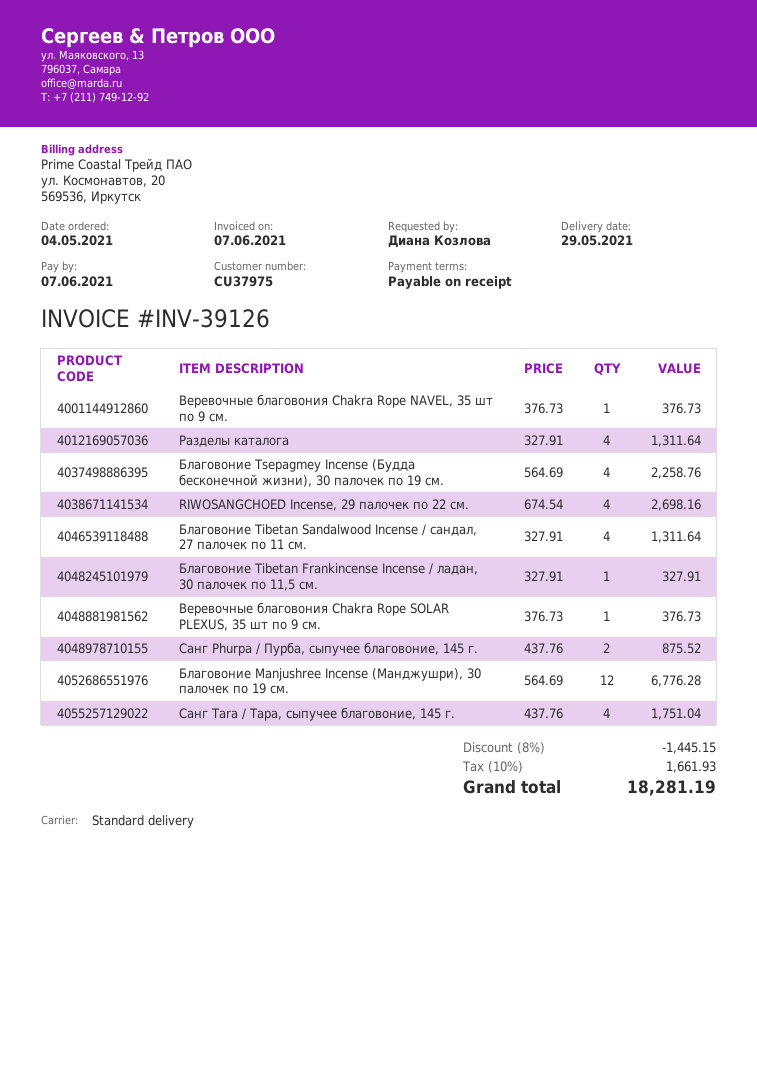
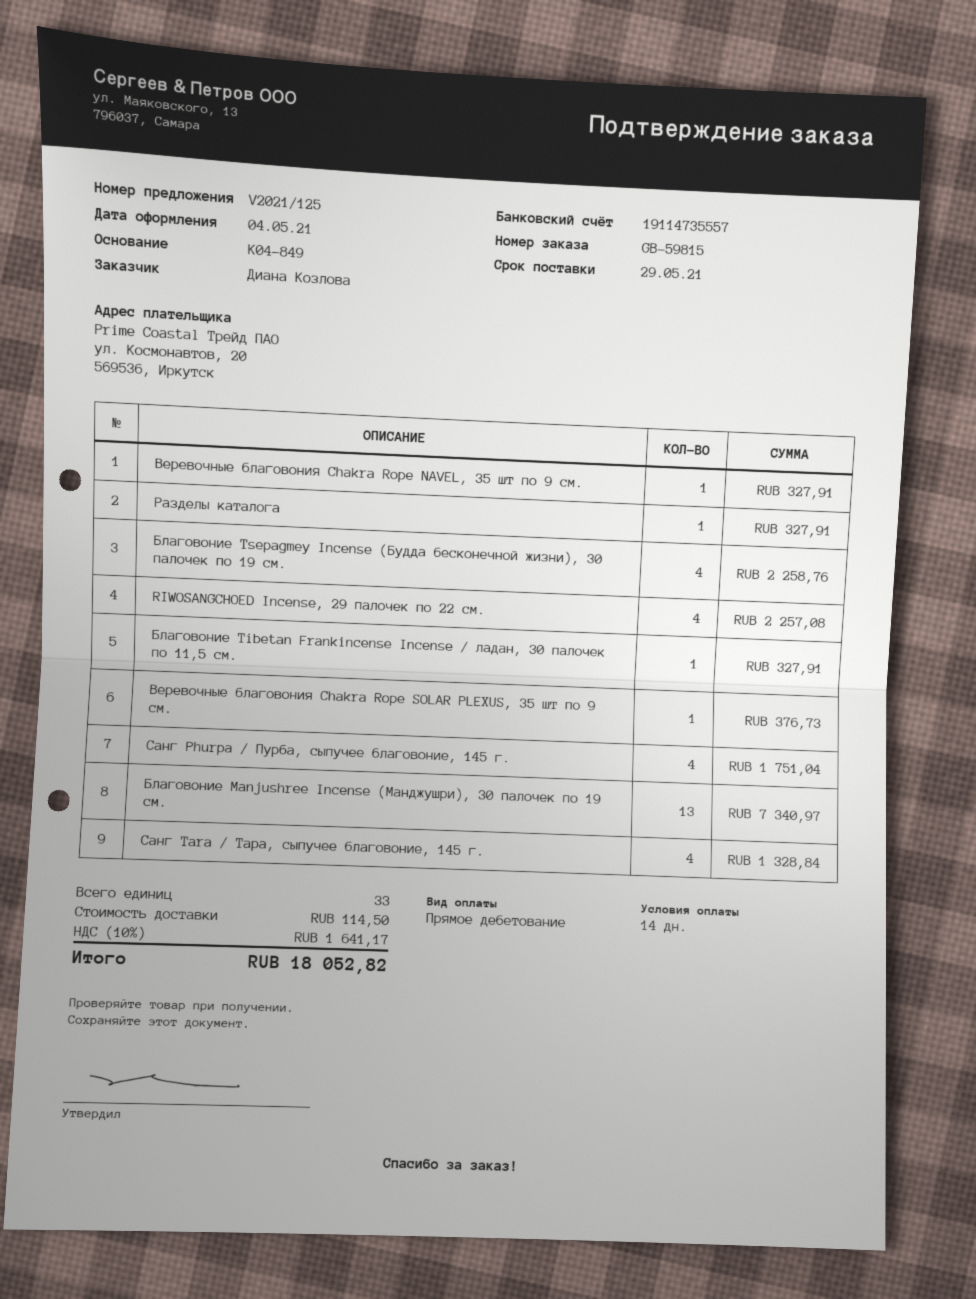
payment terms: on receipt -> 14 days
Веревочные благовония Chakra Rope NAVEL, 35 шт по 9 см.: 1 for 376.73 -> 1 for 327.91
Разделы каталога: 4 for 1311.64 -> 1 for 327.91
RIWOSANGCHOED Incense, 29 палочек по 22 см.: 4 for 2698.16 -> 4 for 2257.08
Благовоние Tibetan Sandalwood Incense / сандал, 27 палочек по 11 см.: 4 for 1311.64 -> none
Санг Phurpa / Пурба, сыпучее благовоние, 145 г.: 2 for 875.52 -> 4 for 1751.04
Благовоние Manjushree Incense (Манджушри), 30 палочек по 19 см.: 12 for 6776.28 -> 13 for 7340.97
Санг Tara / Тара, сыпучее благовоние, 145 г.: 4 for 1751.04 -> 4 for 1328.84
discount: 8% = 1445.15 -> none
shipping: none -> 114.50
tax: 10% = 1661.93 -> 10% = 1641.17
total: 18281.19 -> 18052.82

